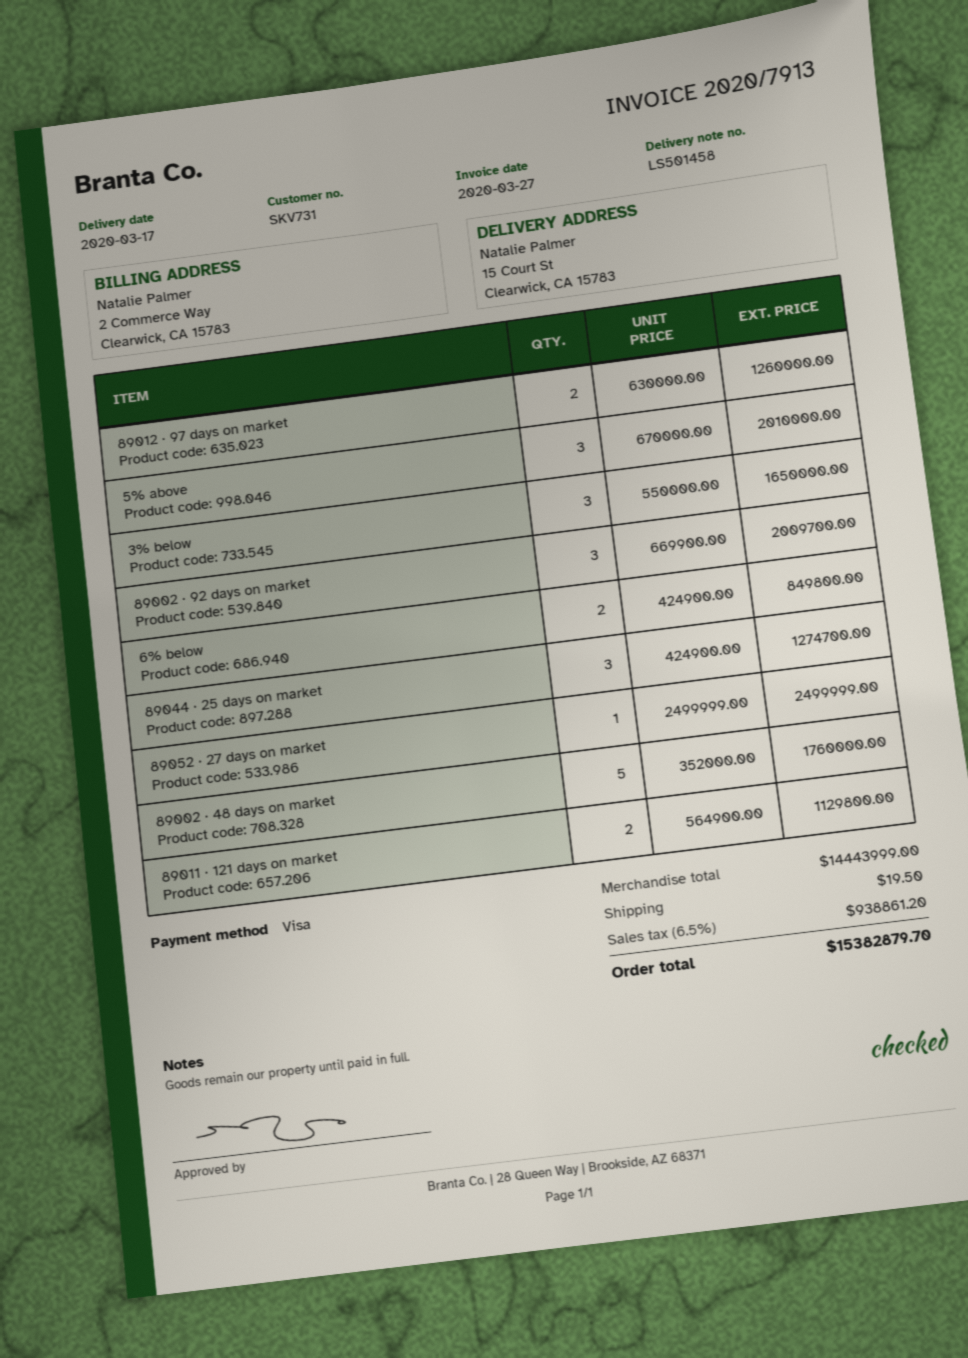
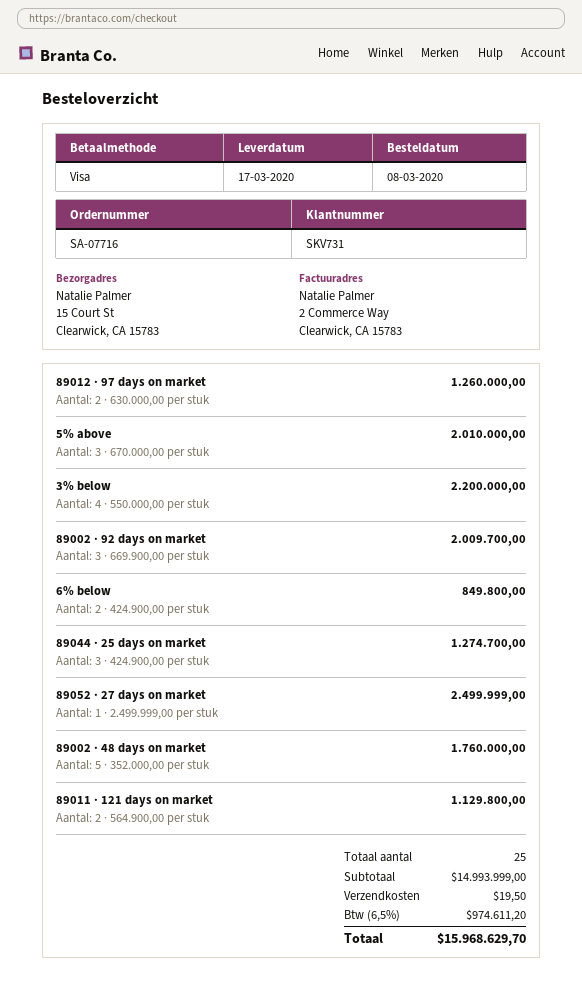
3% below: 3 x 550000.00 = 1650000.00 -> 4 x 550000.00 = 2200000.00
subtotal: 14443999.00 -> 14993999.00
tax: 6.5% = 938861.20 -> 6.5% = 974611.20
total: 15382879.70 -> 15968629.70

